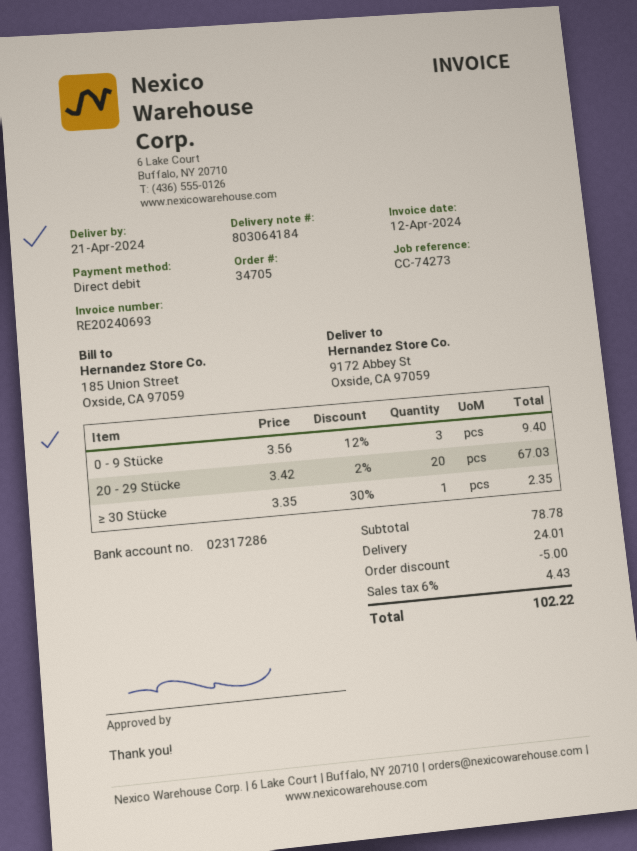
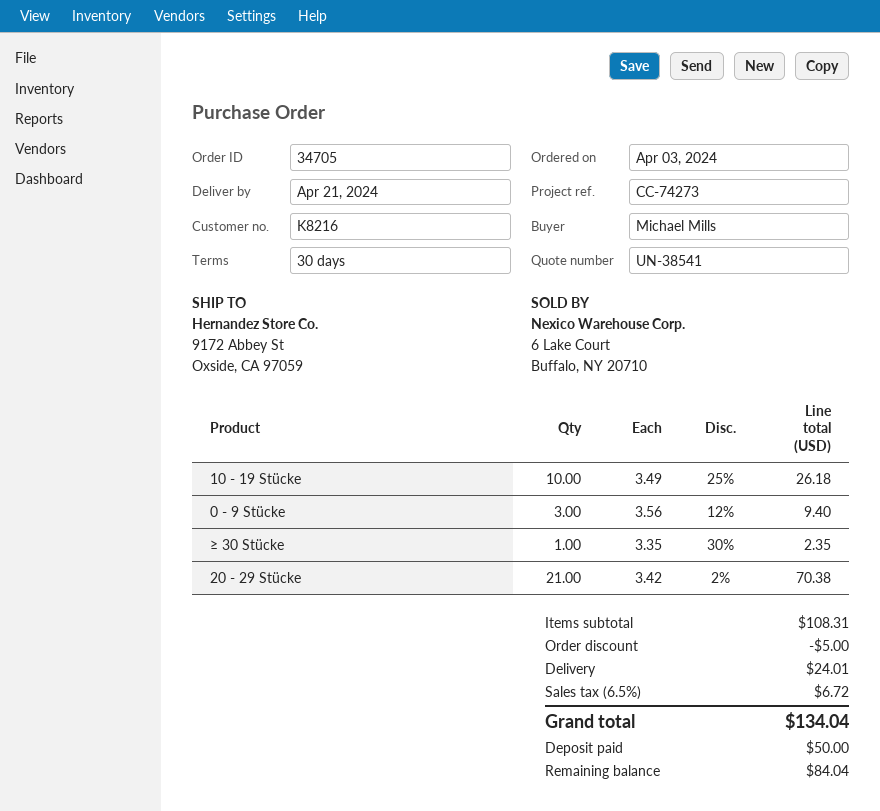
20 - 29 Stücke: 20 x 3.42 - 2% = 67.03 -> 21 x 3.42 - 2% = 70.38
10 - 19 Stücke: none -> 10 x 3.49 - 25% = 26.18
subtotal: 78.78 -> 108.31
tax: 6% = 4.43 -> 6.5% = 6.72
total: 102.22 -> 134.04

